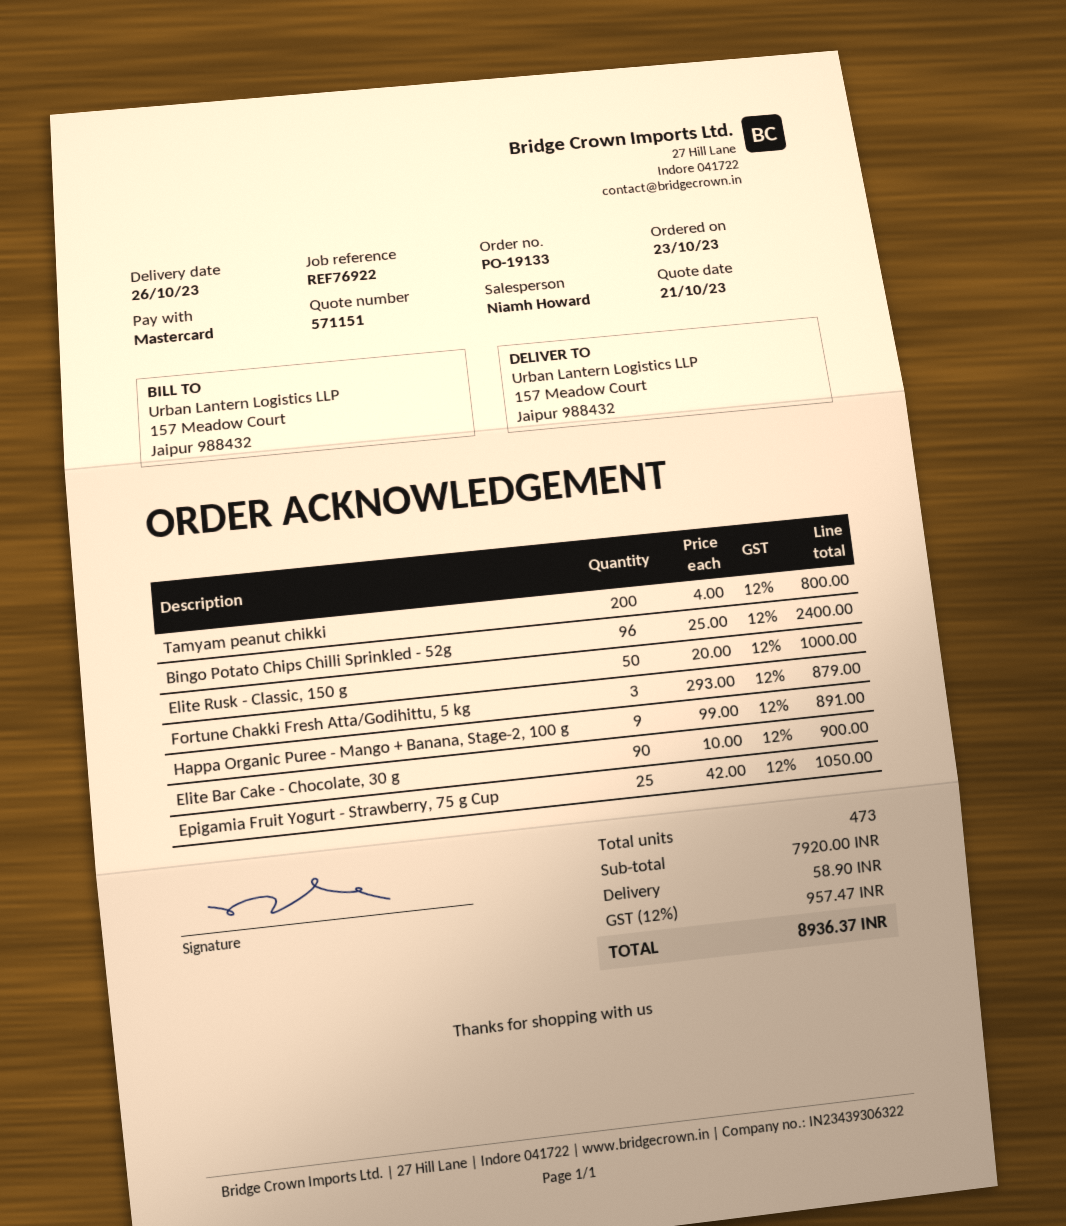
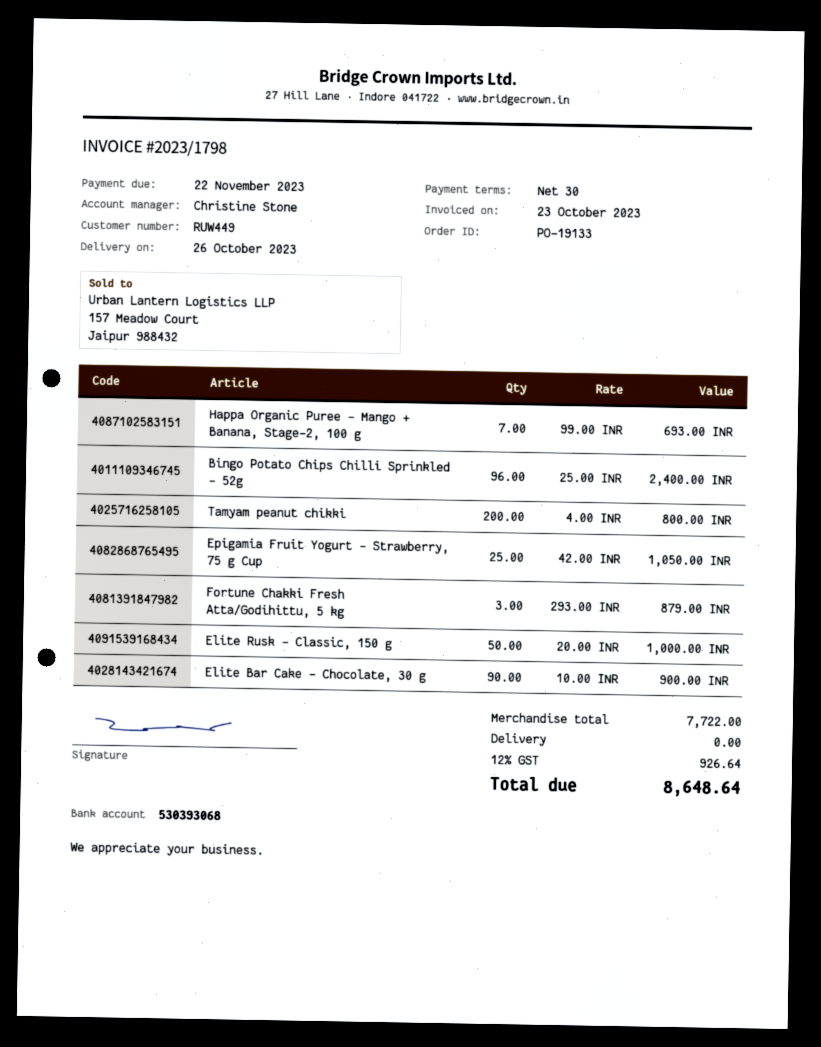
sales rep: Niamh Howard -> Christine Stone
Happa Organic Puree - Mango + Banana, Stage-2, 100 g: 9 x 99.00 = 891.00 -> 7 x 99.00 = 693.00
subtotal: 7920.00 -> 7722.00
shipping: 58.90 -> 0.00
tax: 12% = 957.47 -> 12% = 926.64
total: 8936.37 -> 8648.64

